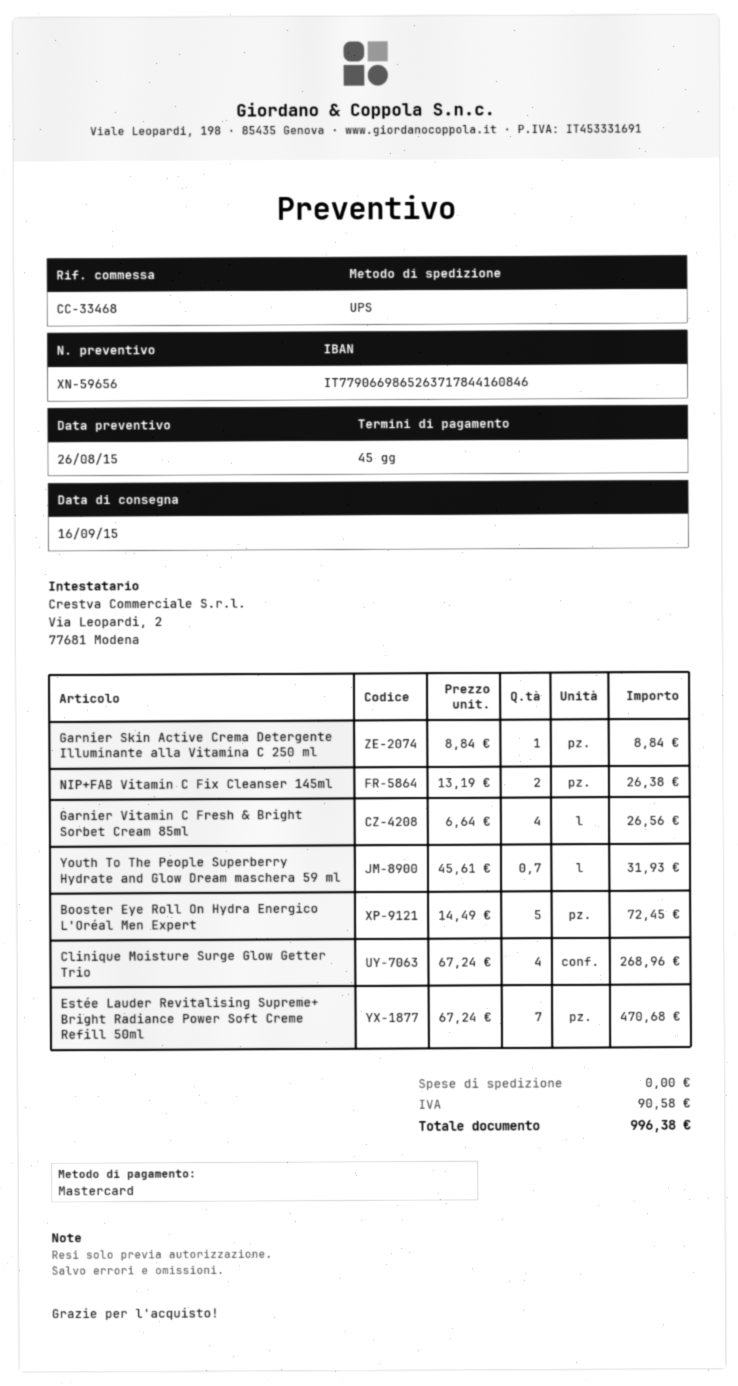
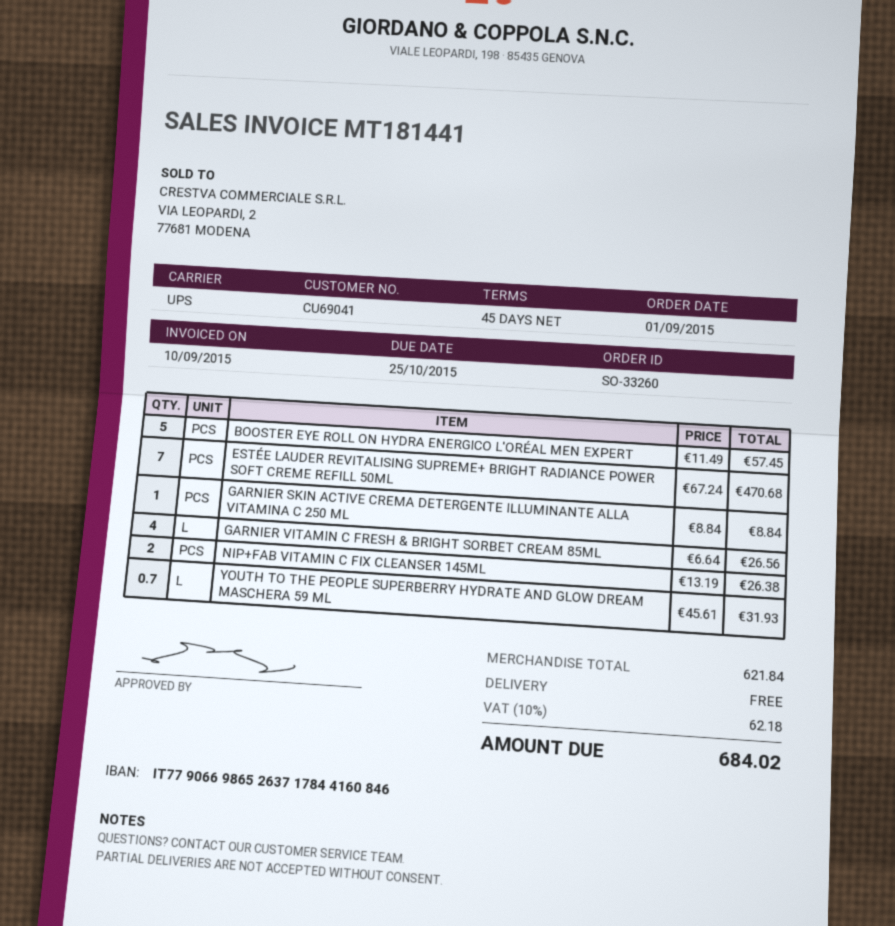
Booster Eye Roll On Hydra Energico L'Oréal Men Expert: 5 x 14.49 = 72.45 -> 5 x 11.49 = 57.45
Clinique Moisture Surge Glow Getter Trio: 4 x 67.24 = 268.96 -> none
tax: 90.58 -> 62.18
total: 996.38 -> 684.02

